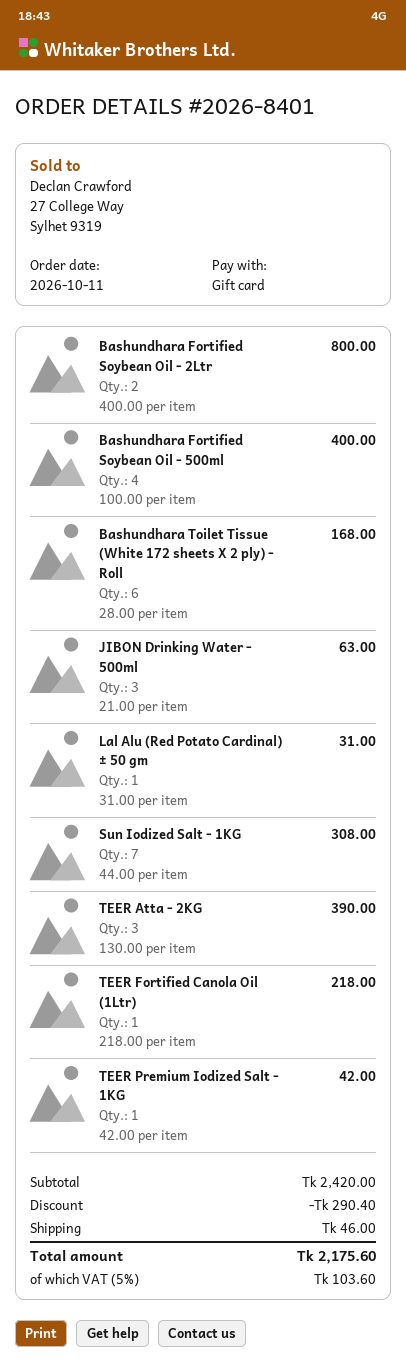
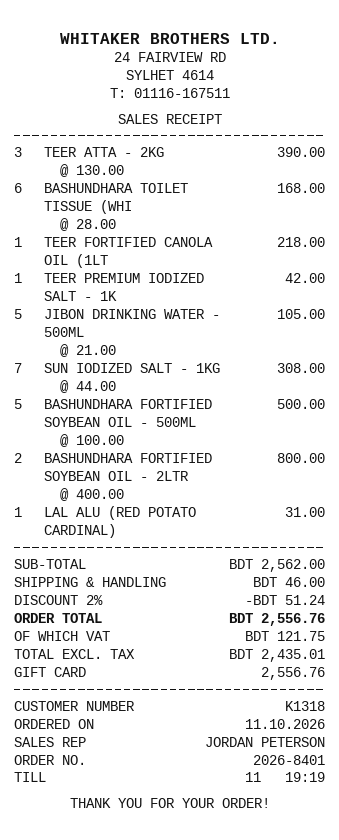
Bashundhara Fortified Soybean Oil - 500ml: 4 x 100.00 = 400.00 -> 5 x 100.00 = 500.00
JIBON Drinking Water - 500ml: 3 x 21.00 = 63.00 -> 5 x 21.00 = 105.00
subtotal: 2420.00 -> 2562.00
discount: 290.40 -> 51.24
tax: 103.60 -> 121.75
total: 2175.60 -> 2556.76

